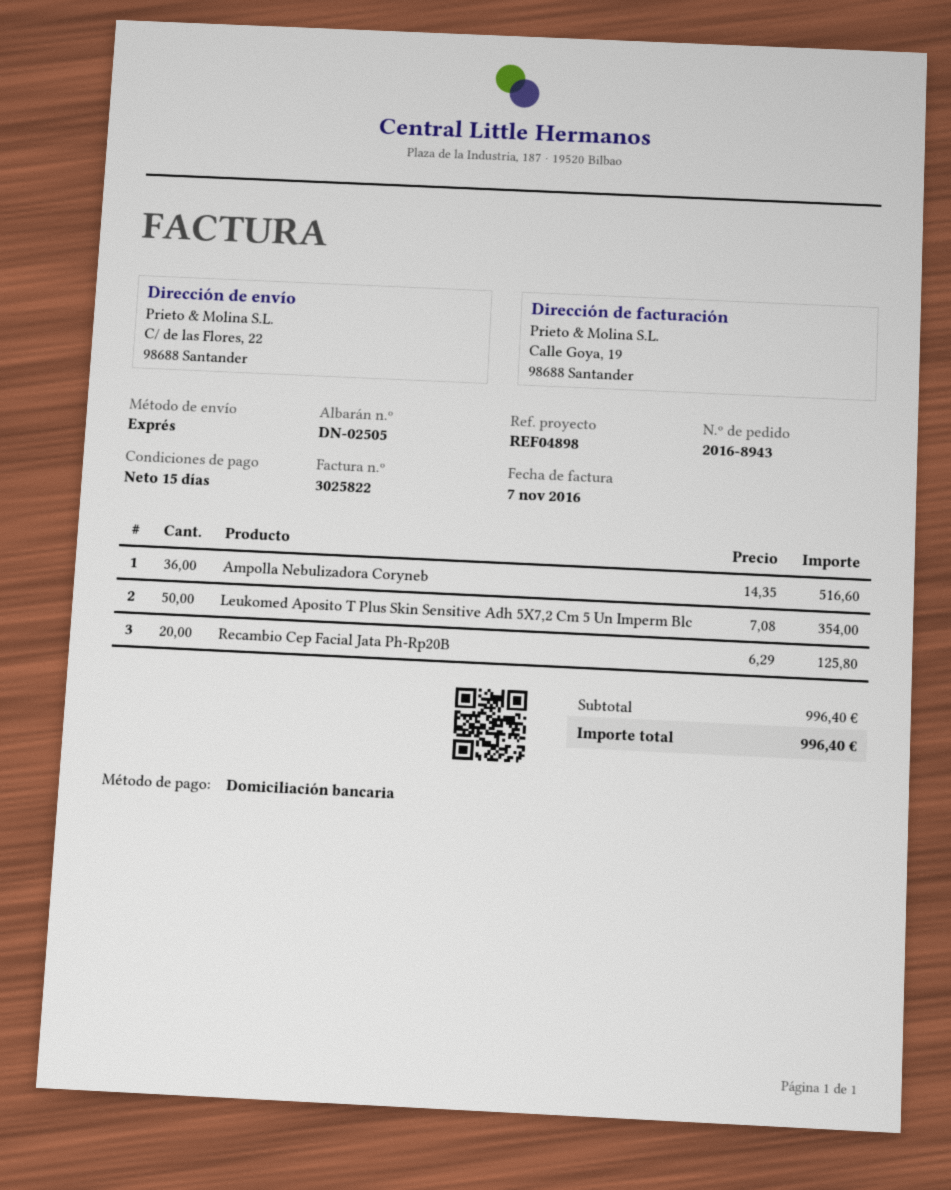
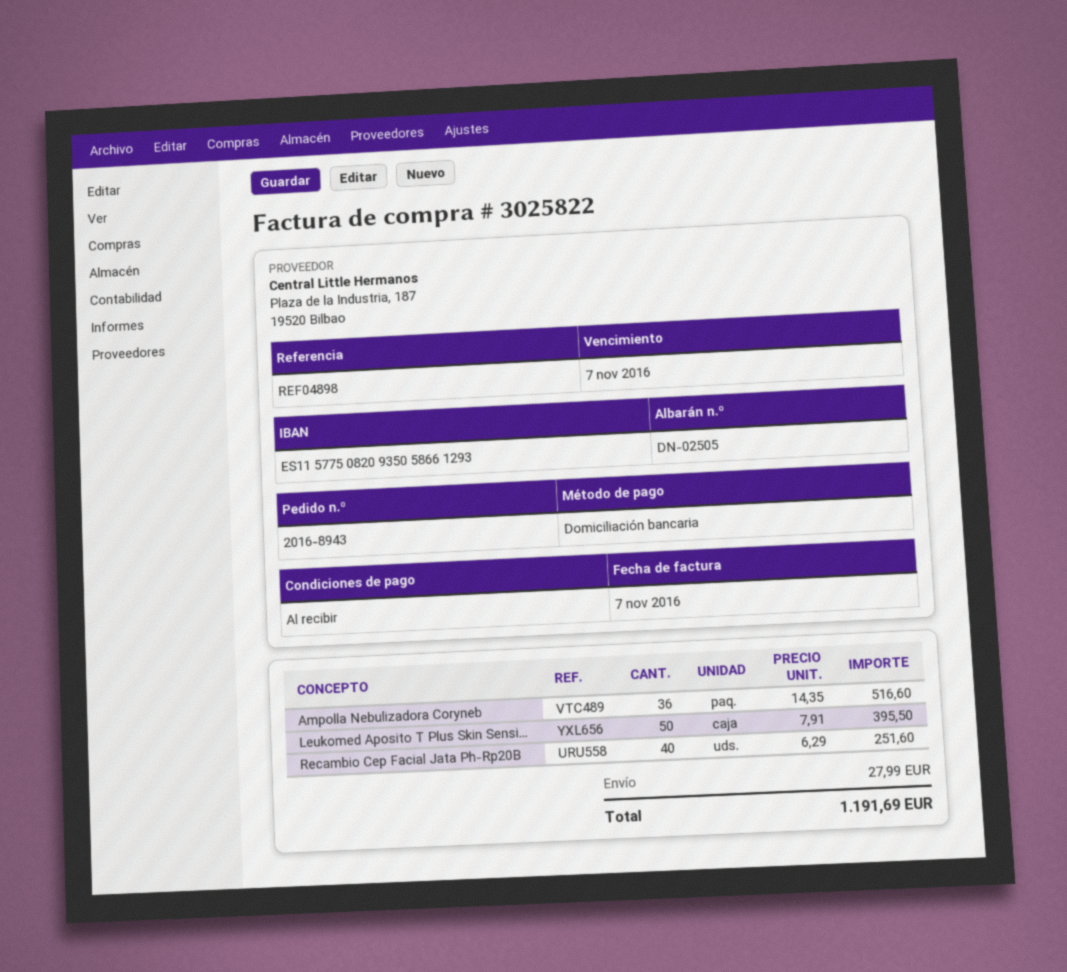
payment terms: 15 days -> on receipt
Leukomed Aposito T Plus Skin Sensitive Adh 5X7,2 Cm 5 Un Imperm Blc: 50 x 7.08 = 354.00 -> 50 x 7.91 = 395.50
Recambio Cep Facial Jata Ph-Rp20B: 20 x 6.29 = 125.80 -> 40 x 6.29 = 251.60
shipping: none -> 27.99
total: 996.40 -> 1191.69

